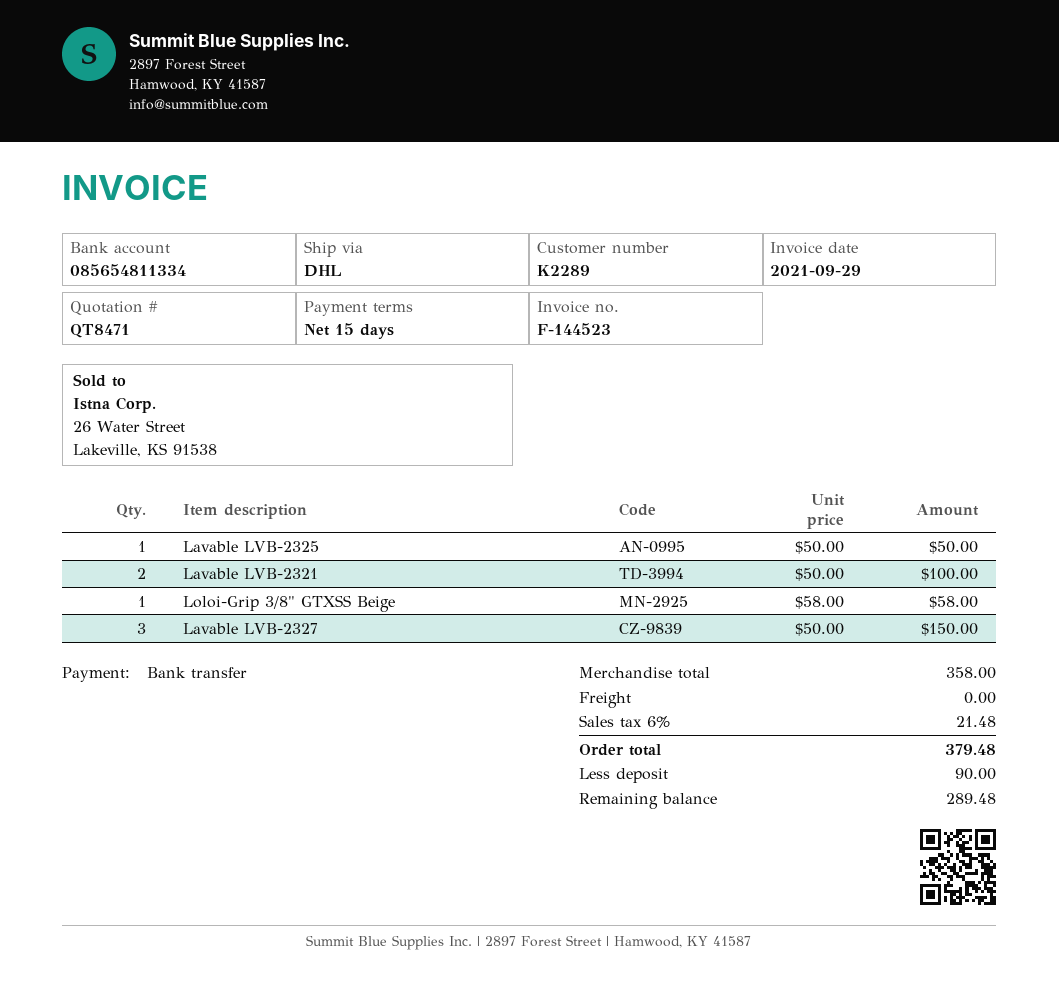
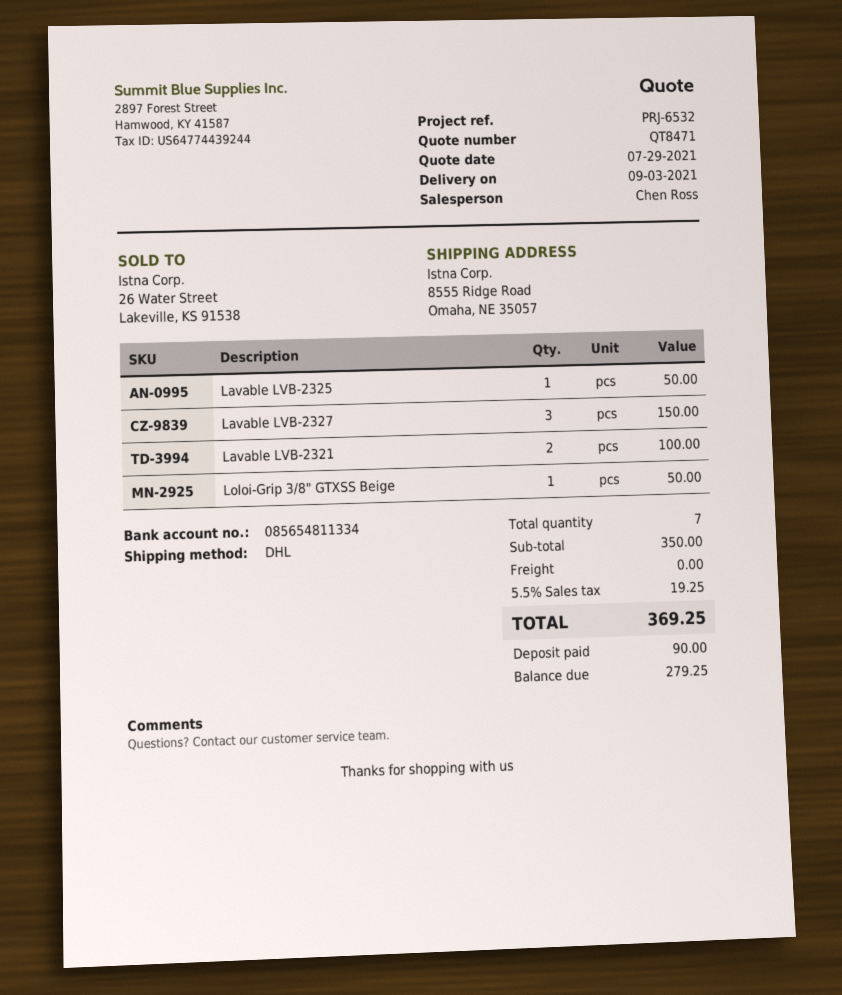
Loloi-Grip 3/8" GTXSS Beige: 1 for 58.00 -> 1 for 50.00
subtotal: 358.00 -> 350.00
tax: 6% = 21.48 -> 5.5% = 19.25
total: 379.48 -> 369.25
balance: 289.48 -> 279.25

